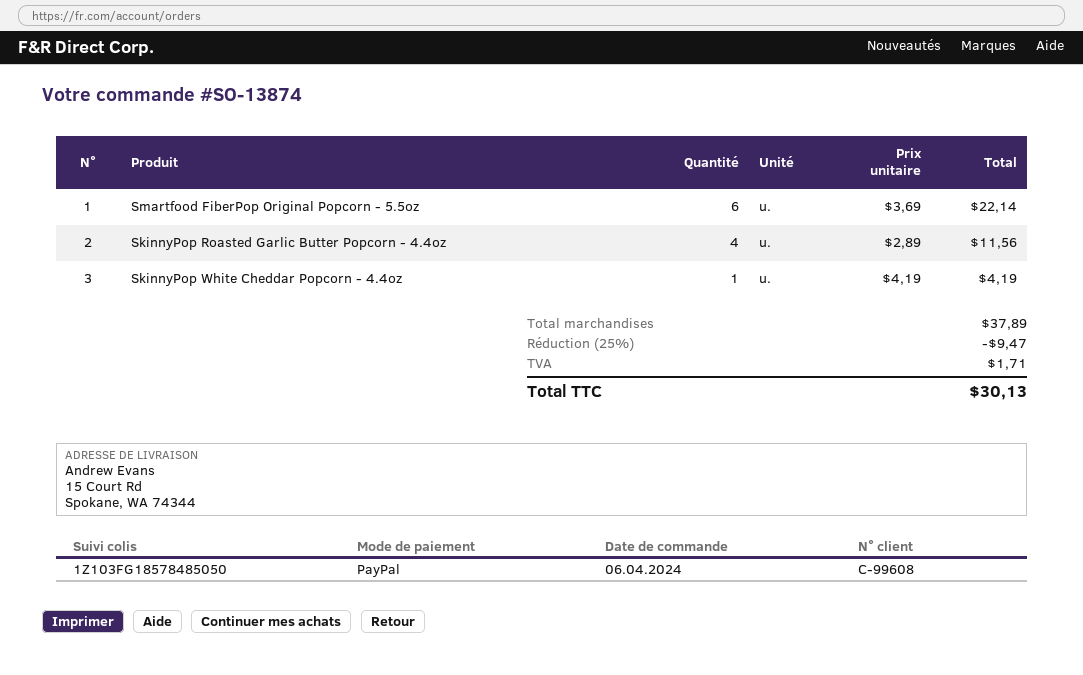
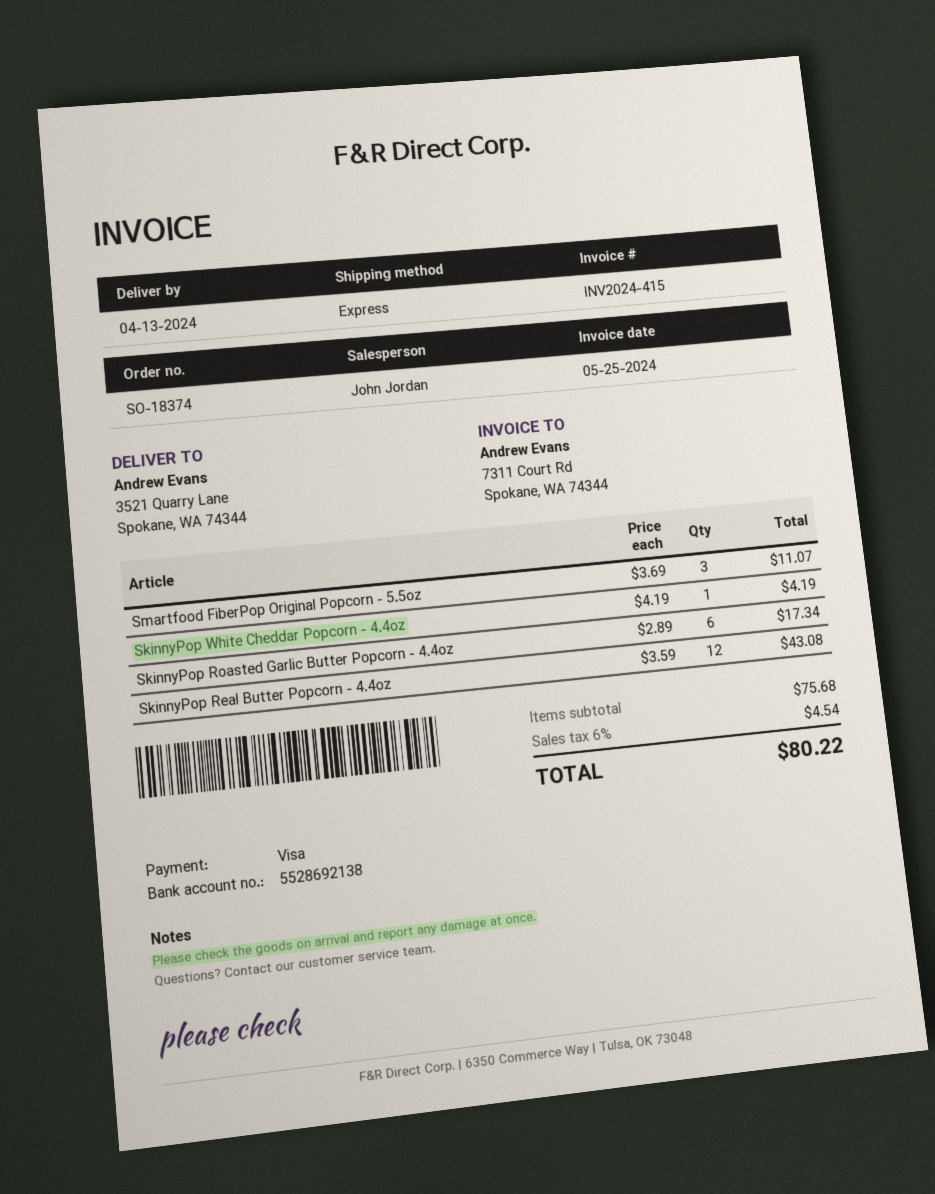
order number: SO-13874 -> SO-18374
payment method: PayPal -> Visa
ship to: 15 Court Rd, Spokane, WA 74344 -> 3521 Quarry Lane, Spokane, WA 74344
Smartfood FiberPop Original Popcorn - 5.5oz: 6 x 3.69 = 22.14 -> 3 x 3.69 = 11.07
SkinnyPop Roasted Garlic Butter Popcorn - 4.4oz: 4 x 2.89 = 11.56 -> 6 x 2.89 = 17.34
SkinnyPop Real Butter Popcorn - 4.4oz: none -> 12 x 3.59 = 43.08
subtotal: 37.89 -> 75.68
discount: 25% = 9.47 -> none
tax: 1.71 -> 4.54
total: 30.13 -> 80.22

